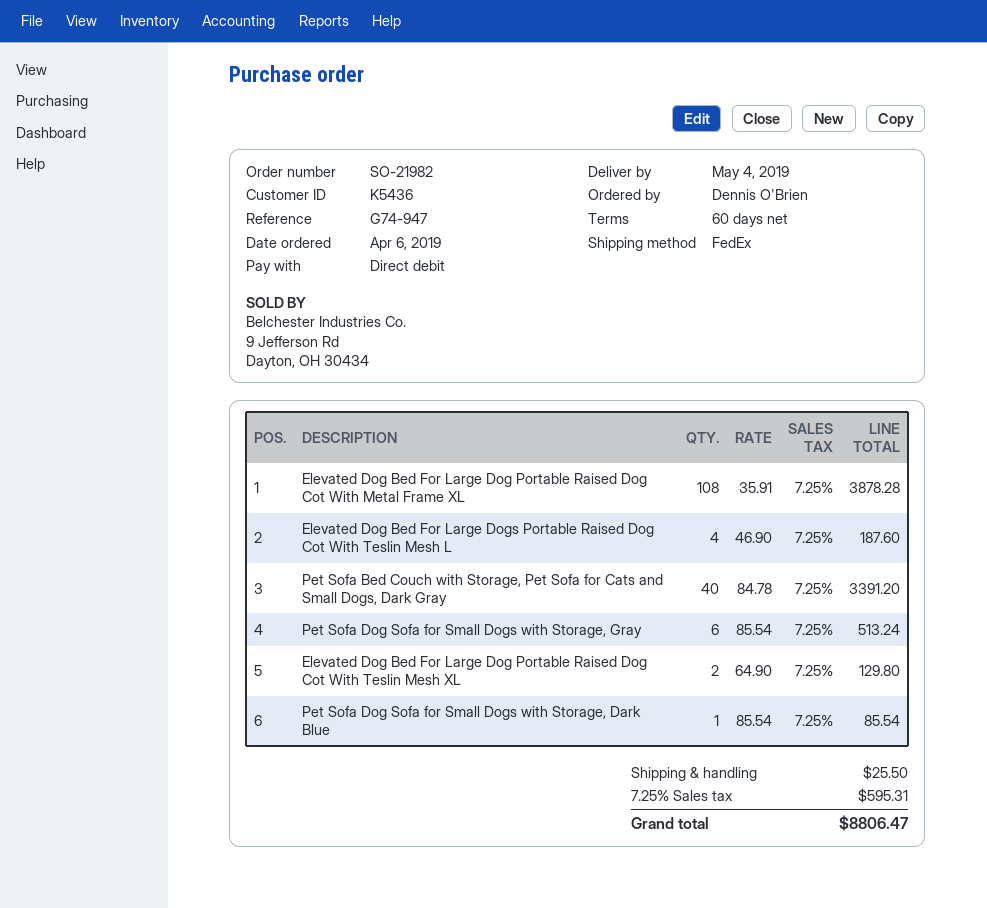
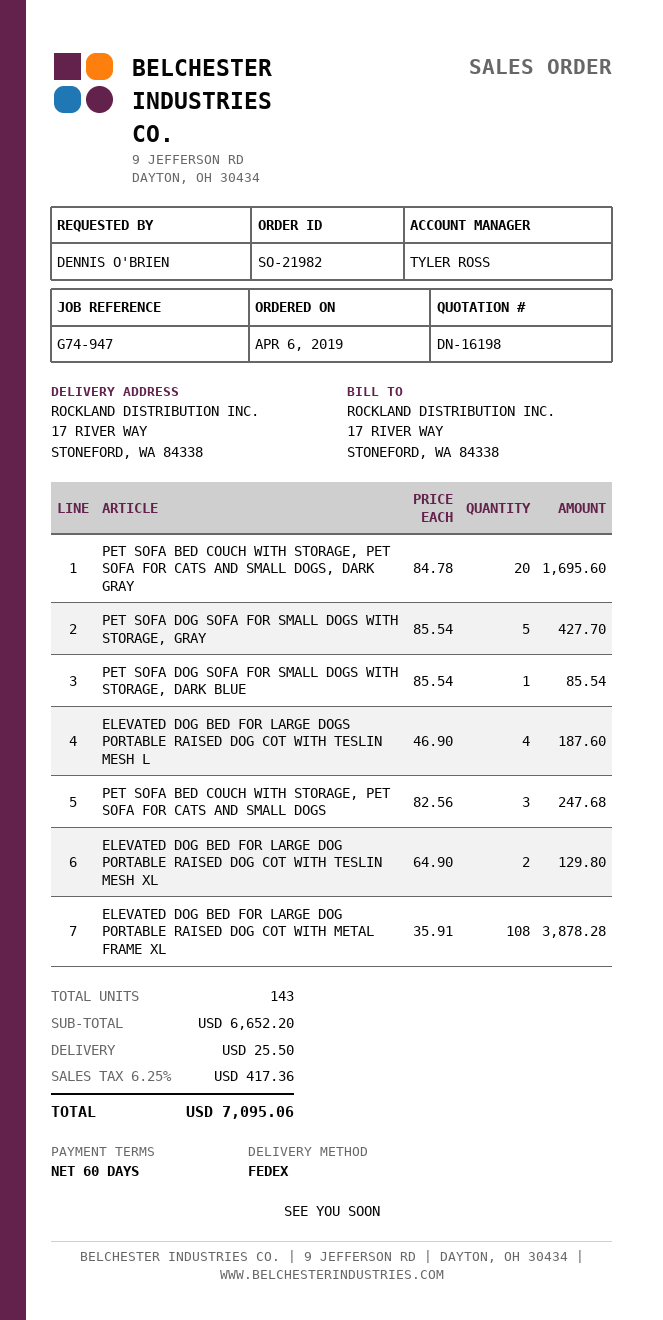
Pet Sofa Bed Couch with Storage, Pet Sofa for Cats and Small Dogs, Dark Gray: 40 x 84.78 = 3391.20 -> 20 x 84.78 = 1695.60
Pet Sofa Dog Sofa for Small Dogs with Storage, Gray: 6 x 85.54 = 513.24 -> 5 x 85.54 = 427.70
PET SOFA BED COUCH WITH STORAGE, PET SOFA FOR CATS AND SMALL DOGS: none -> 3 x 82.56 = 247.68
tax: 7.25% = 595.31 -> 6.25% = 417.36
total: 8806.47 -> 7095.06

